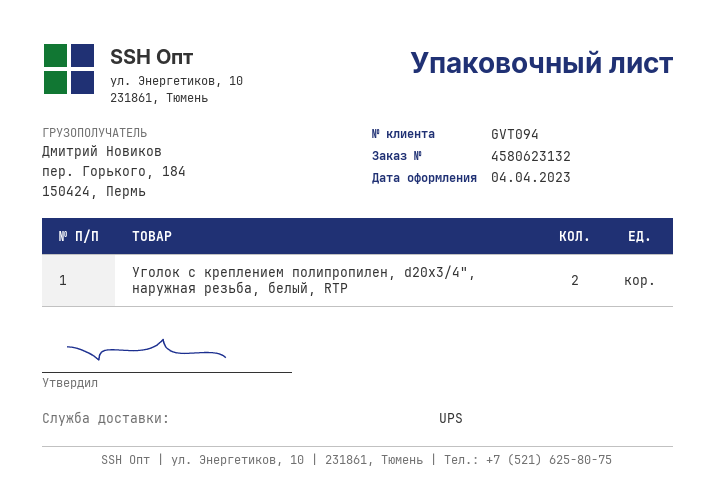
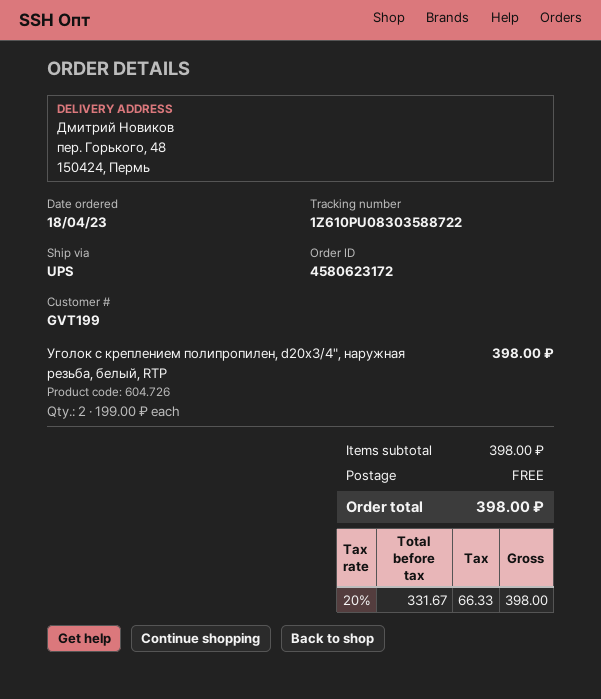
order number: 4580623132 -> 4580623172
order date: 2023-04-04 -> 2023-04-18
customer number: GVT094 -> GVT199
ship to: пер. Горького, 184, 150424, Пермь -> пер. Горького, 48, 150424, Пермь

